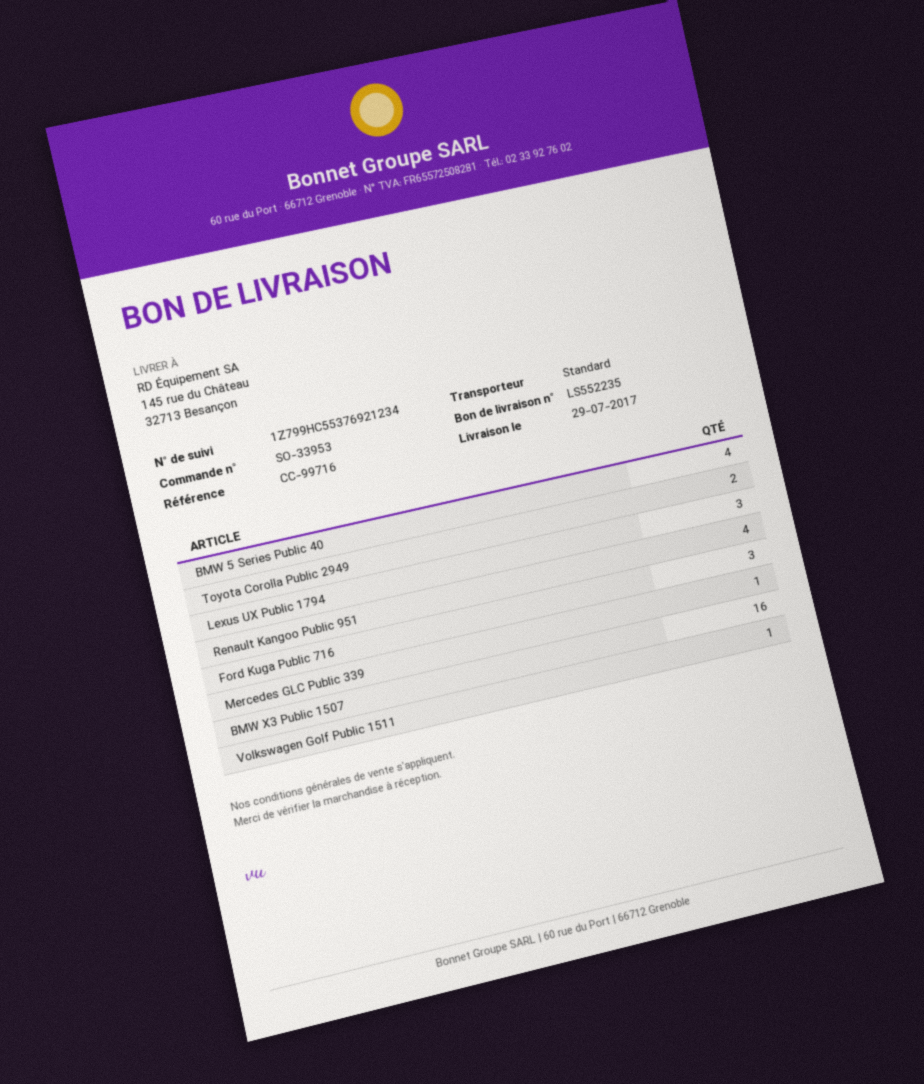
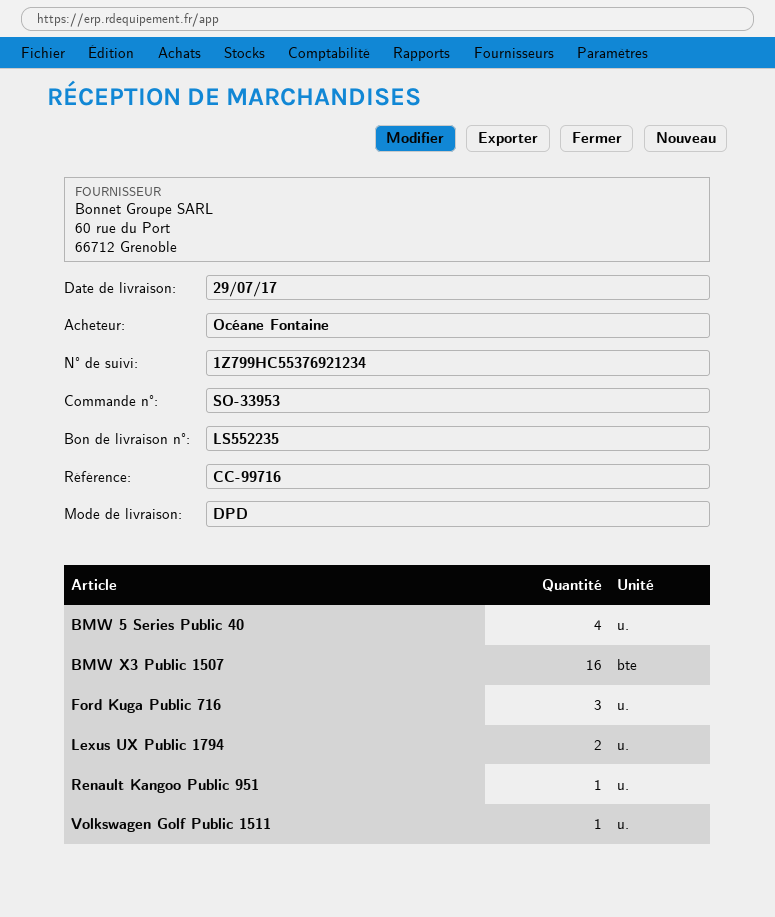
shipping method: standard -> DPD
Toyota Corolla Public 2949: 2 -> none
Lexus UX Public 1794: 3 -> 2
Renault Kangoo Public 951: 4 -> 1
Mercedes GLC Public 339: 1 -> none

